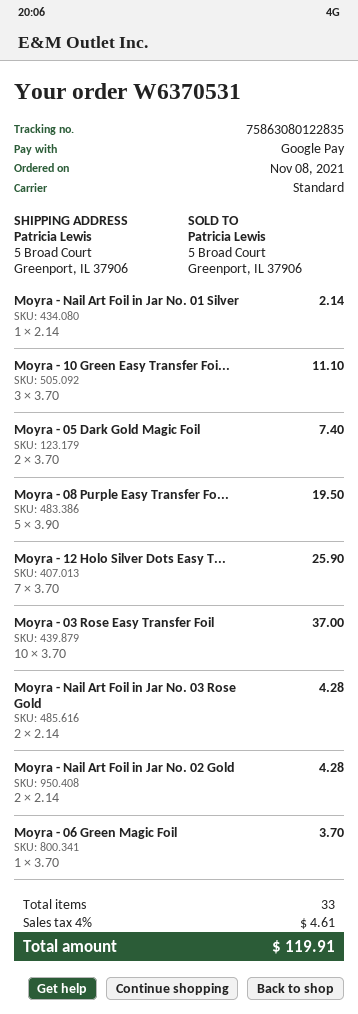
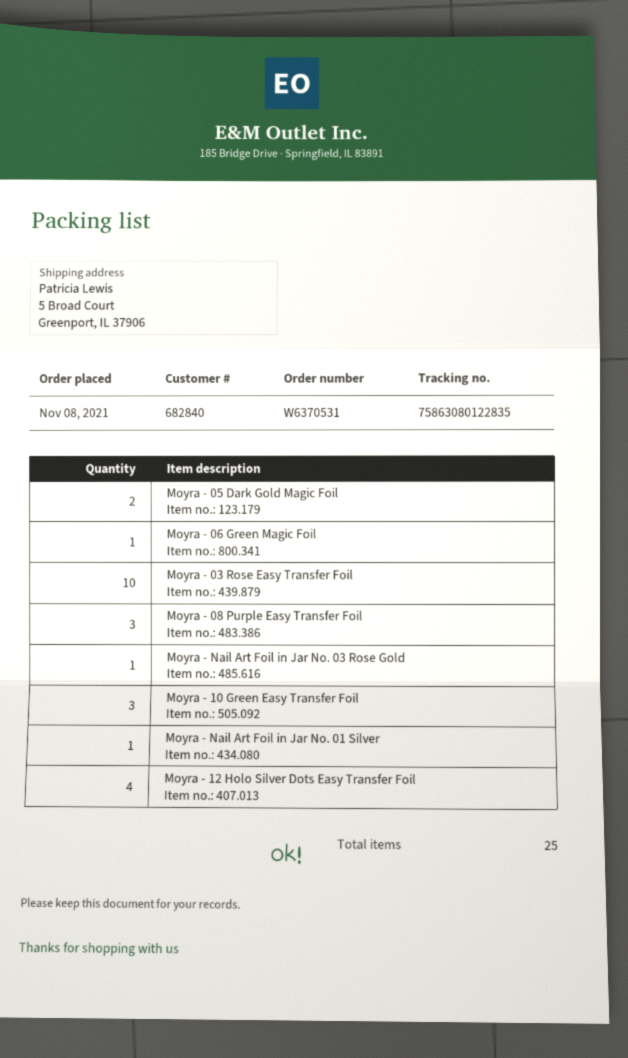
Moyra - 08 Purple Easy Transfer Fo...: 5 -> 3
Moyra - 12 Holo Silver Dots Easy T...: 7 -> 4
Moyra - Nail Art Foil in Jar No. 03 Rose Gold: 2 -> 1
Moyra - Nail Art Foil in Jar No. 02 Gold: 2 -> none
total quantity: 33 -> 25

